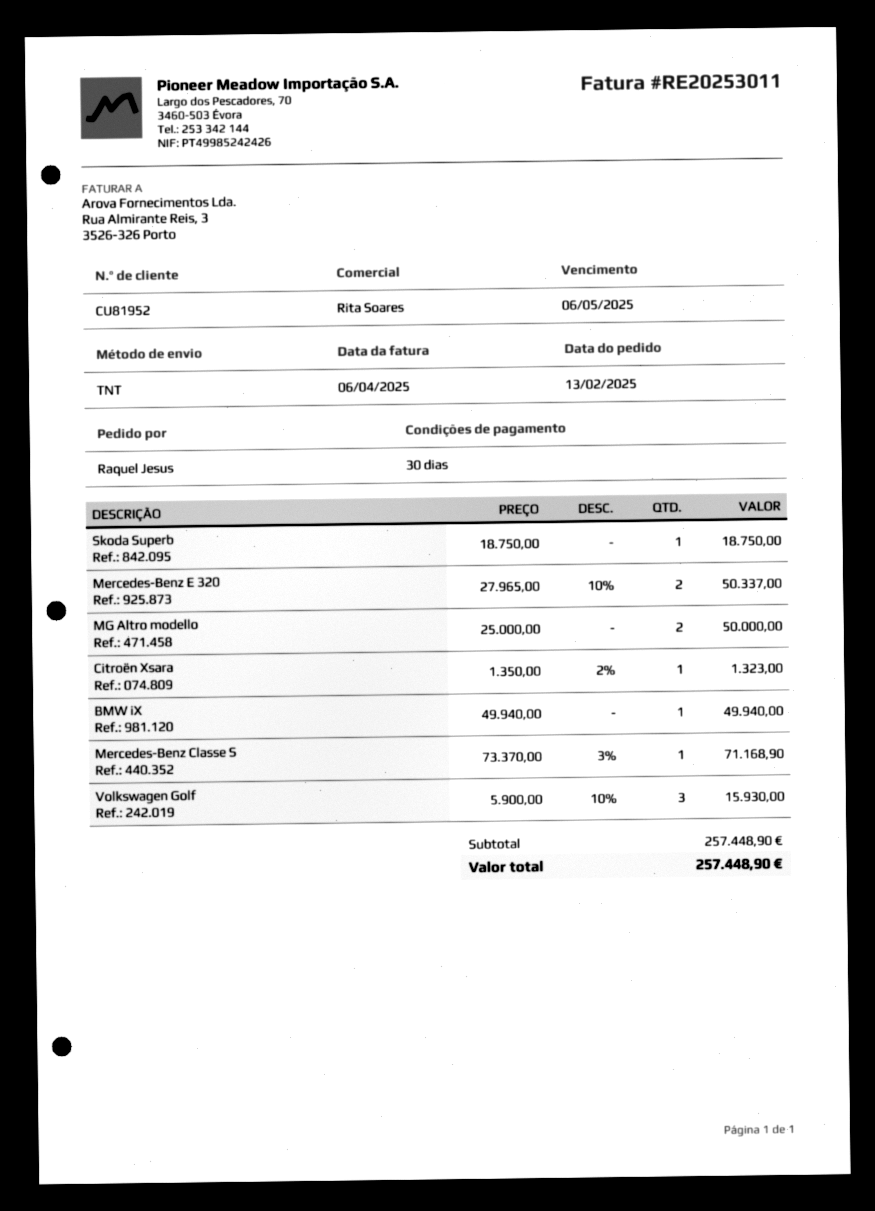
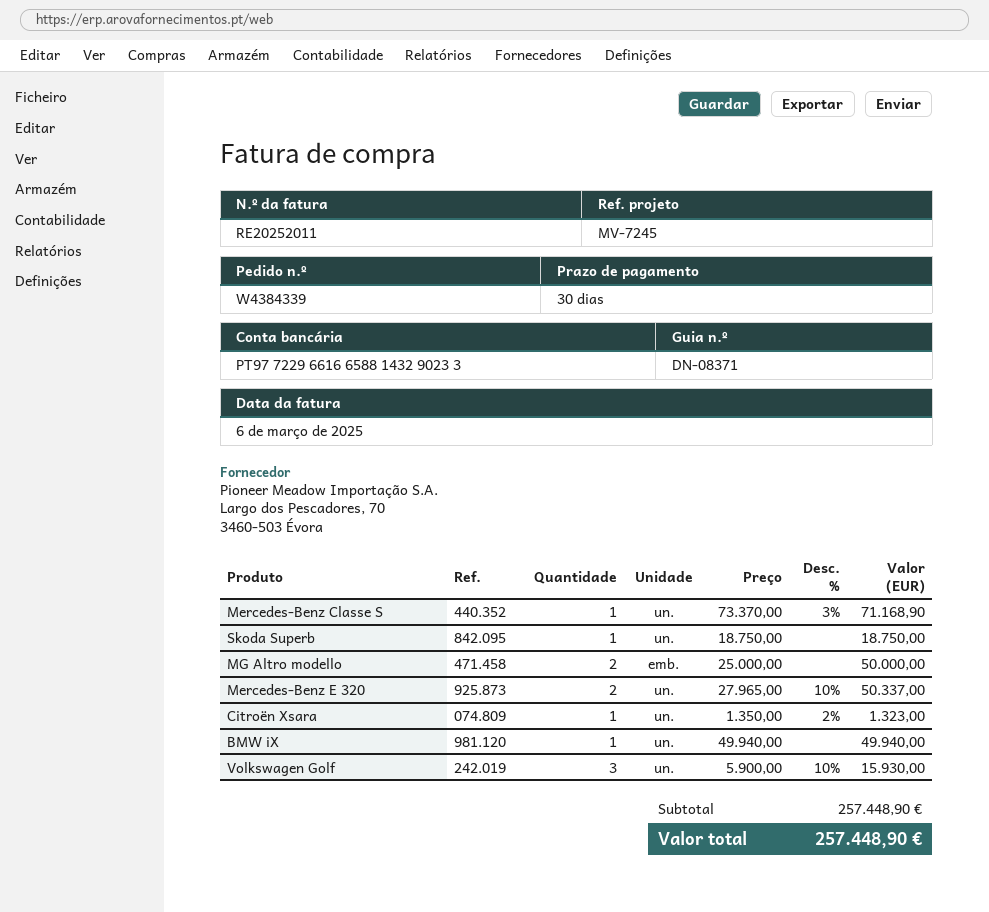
invoice number: RE20253011 -> RE20252011
invoice date: 2025-04-06 -> 2025-03-06

